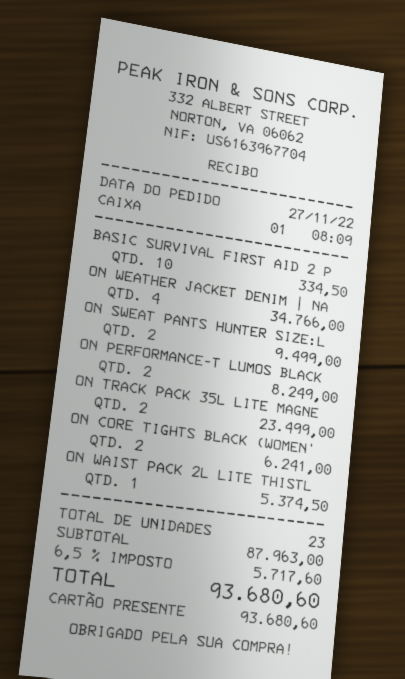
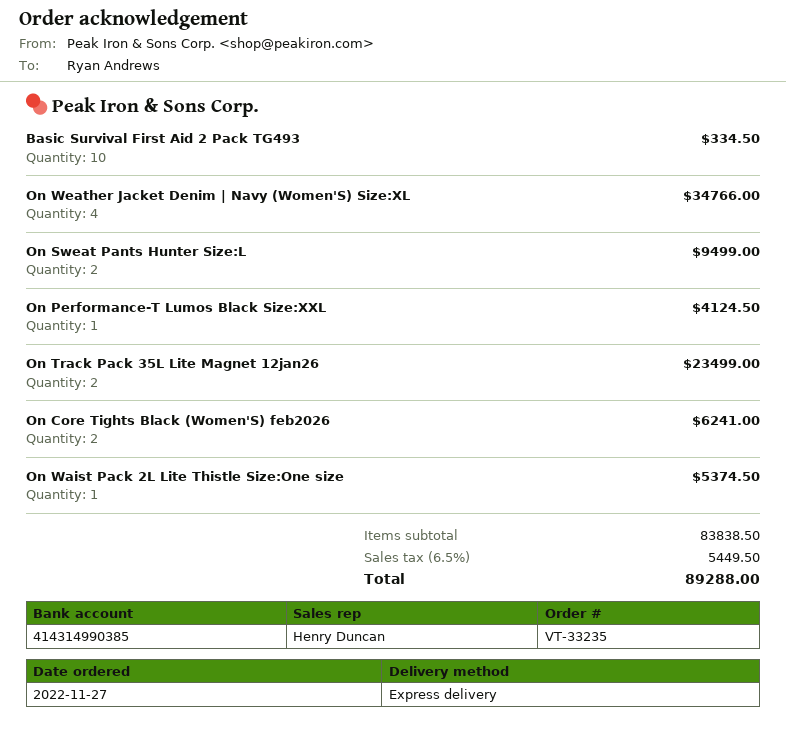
ON PERFORMANCE-T LUMOS BLACK: 2 for 8249.00 -> 1 for 4124.50
subtotal: 87963.00 -> 83838.50
tax: 6.5% = 5717.60 -> 6.5% = 5449.50
total: 93680.60 -> 89288.00

